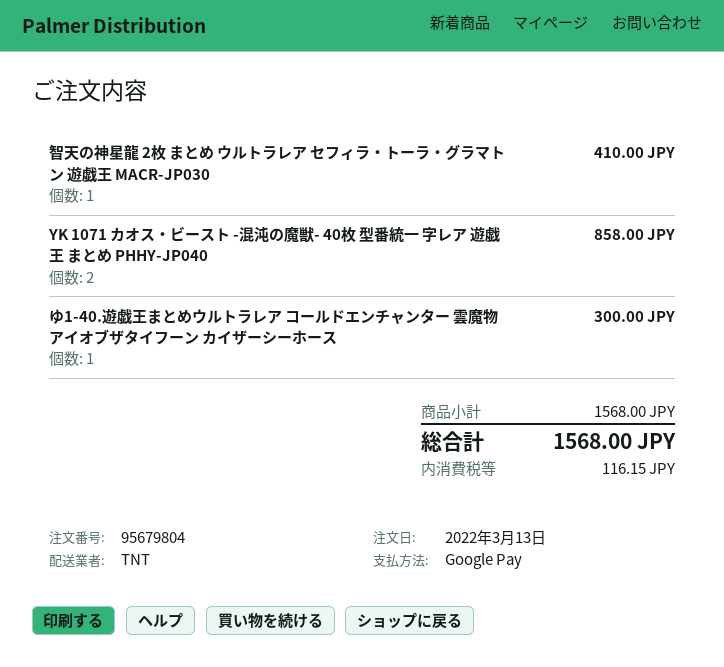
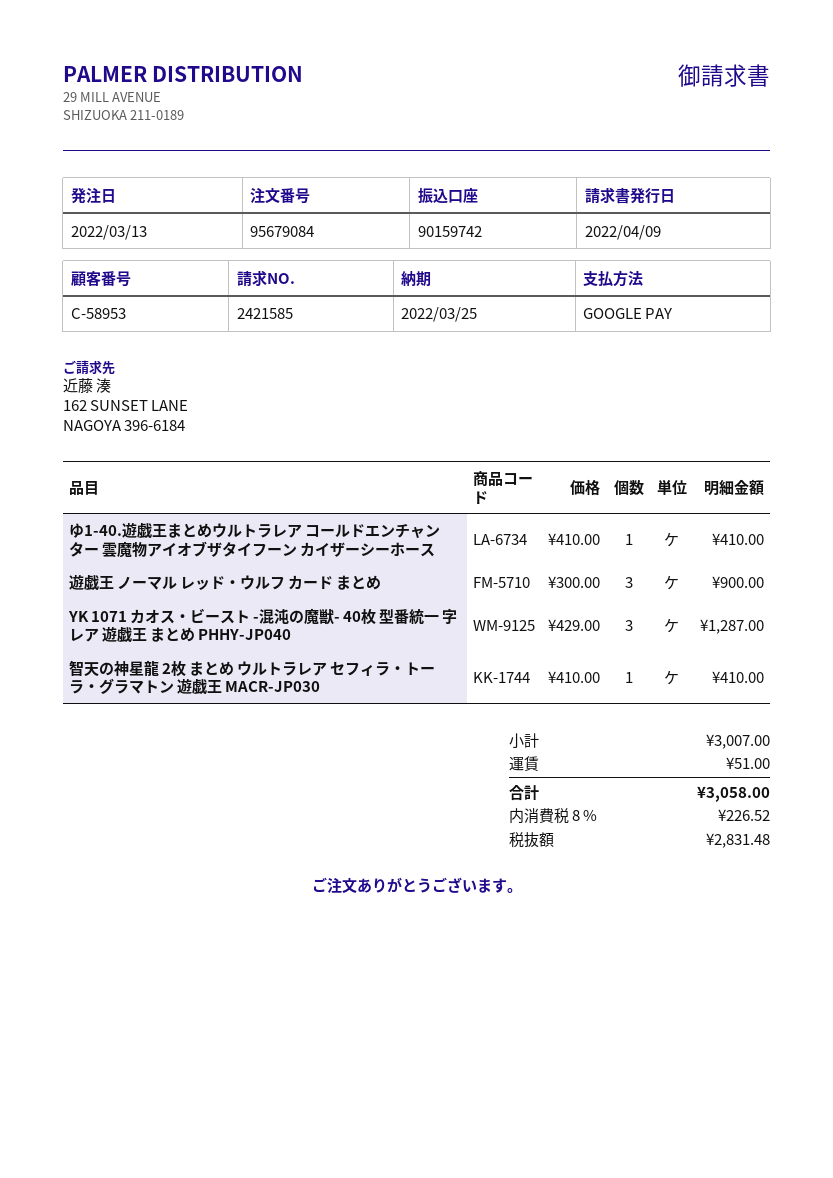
order number: 95679804 -> 95679084
YK 1071 カオス・ビースト -混沌の魔獣- 40枚 型番統一 字レア 遊戯王 まとめ PHHY-JP040: 2 for 858.00 -> 3 for 1287.00
ゆ1-40.遊戯王まとめウルトラレア コールドエンチャンター 雲魔物アイオブザタイフーン カイザーシーホース: 1 for 300.00 -> 1 for 410.00
遊戯王 ノーマル レッド・ウルフ カード まとめ: none -> 3 for 900.00
subtotal: 1568.00 -> 3007.00
shipping: none -> 51.00
tax: 116.15 -> 226.52
total: 1568.00 -> 3058.00

